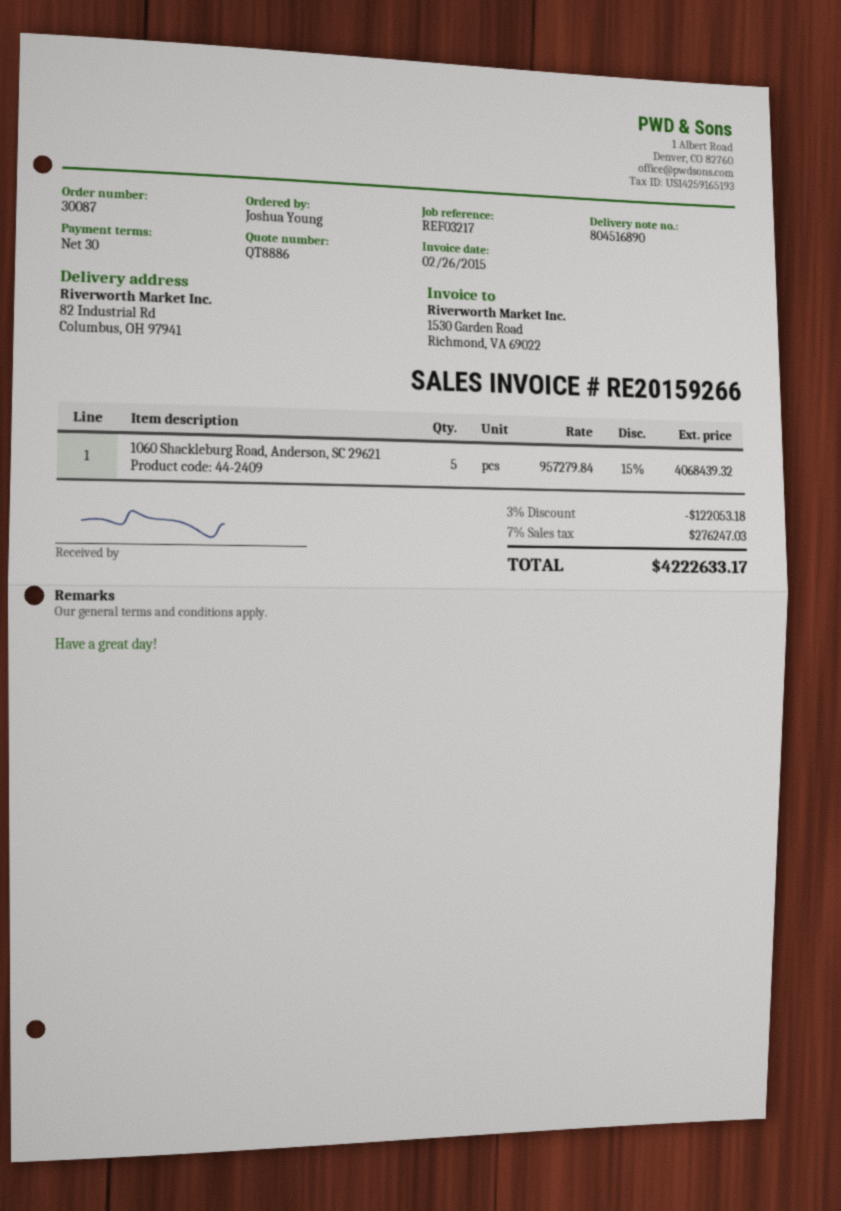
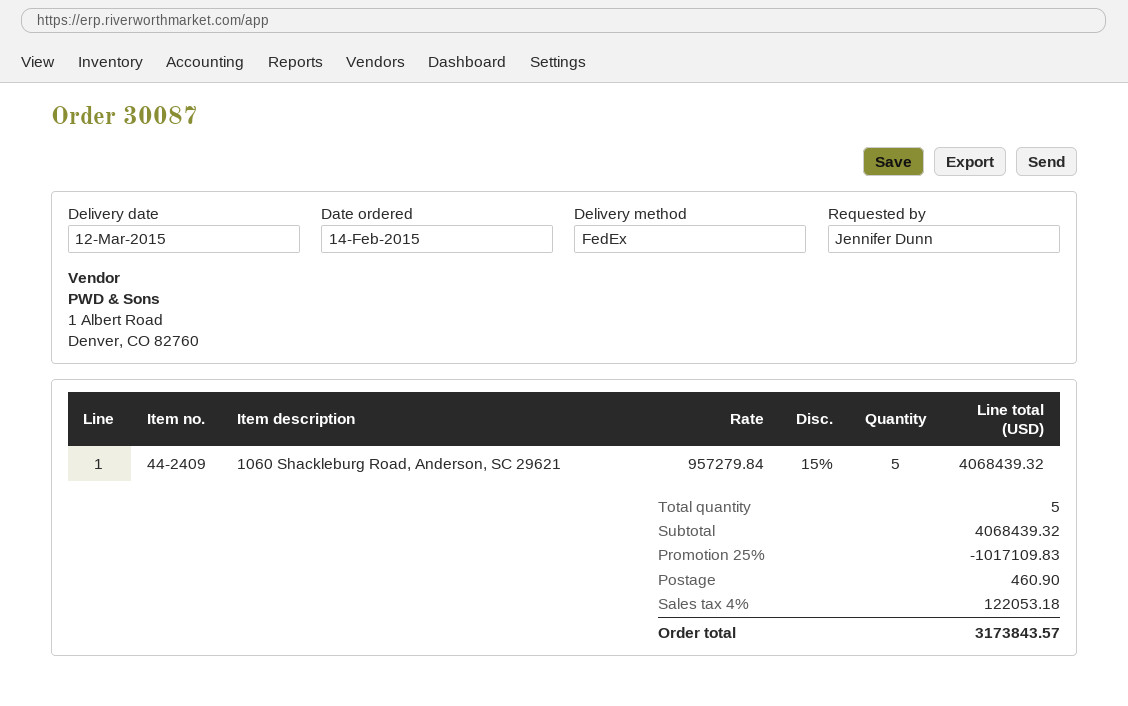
ordered by: Joshua Young -> Jennifer Dunn
discount: 3% = 122053.18 -> 25% = 1017109.83
shipping: none -> 460.90
tax: 7% = 276247.03 -> 4% = 122053.18
total: 4222633.17 -> 3173843.57

